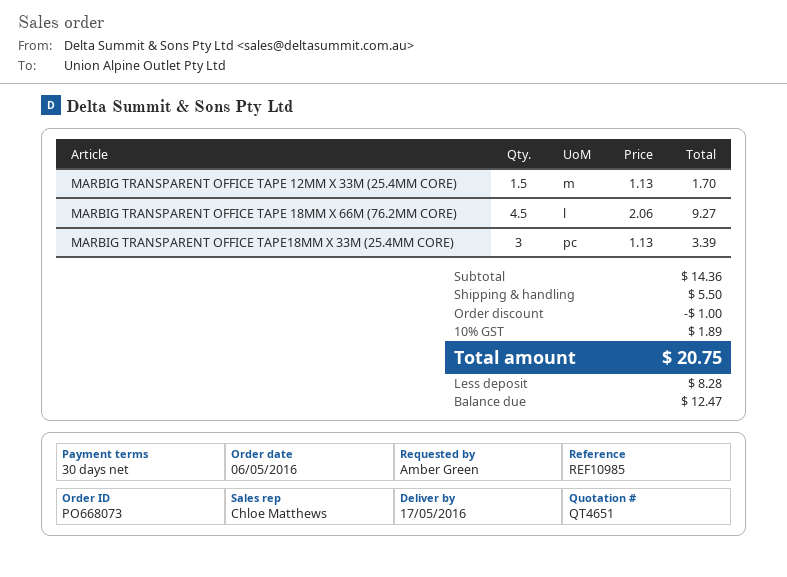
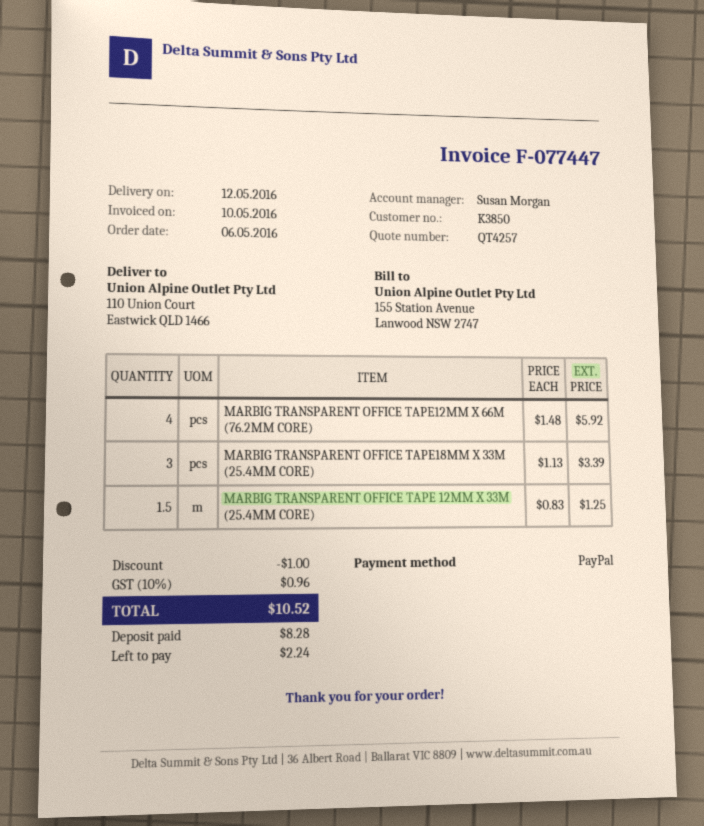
quote number: QT4651 -> QT4257
delivery date: 2016-05-17 -> 2016-05-12
sales rep: Chloe Matthews -> Susan Morgan
MARBIG TRANSPARENT OFFICE TAPE 12MM X 33M (25.4MM CORE): 1.5 x 1.13 = 1.70 -> 1.5 x 0.83 = 1.25
MARBIG TRANSPARENT OFFICE TAPE 18MM X 66M (76.2MM CORE): 4.5 x 2.06 = 9.27 -> none
MARBIG TRANSPARENT OFFICE TAPE12MM X 66M (76.2MM CORE): none -> 4 x 1.48 = 5.92
shipping: 5.50 -> none
tax: 10% = 1.89 -> 10% = 0.96
total: 20.75 -> 10.52
balance: 12.47 -> 2.24

